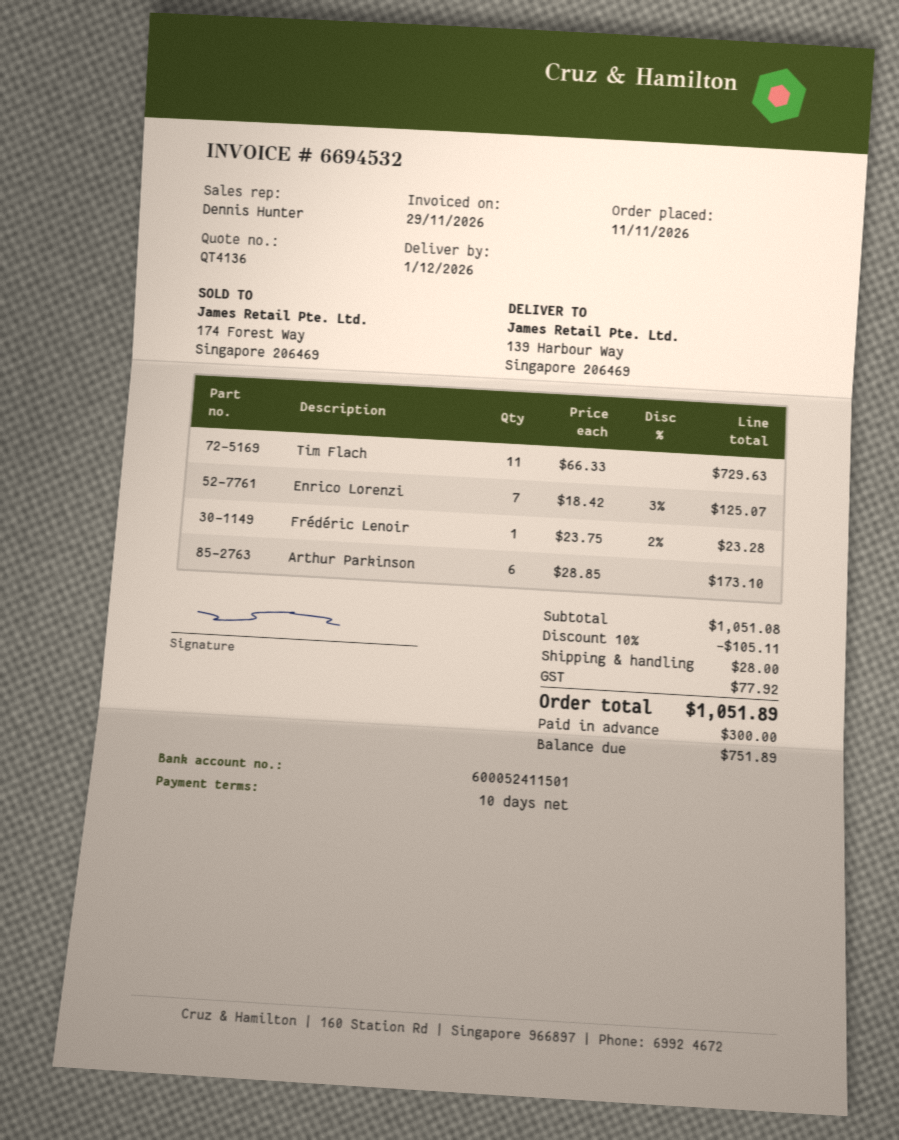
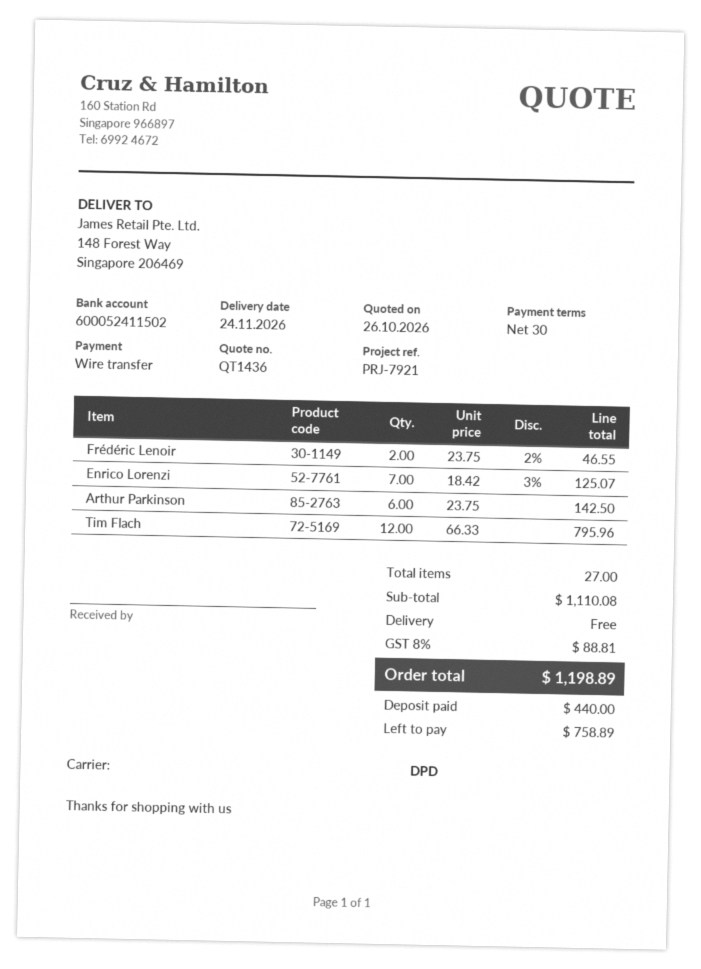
quote number: QT4136 -> QT1436
delivery date: 2026-12-01 -> 2026-11-24
payment terms: 10 days -> 30 days
bank account: 600052411501 -> 600052411502
ship to: 139 Harbour Way, Singapore 206469 -> 148 Forest Way, Singapore 206469
Tim Flach: 11 x 66.33 = 729.63 -> 12 x 66.33 = 795.96
Frédéric Lenoir: 1 x 23.75 - 2% = 23.28 -> 2 x 23.75 - 2% = 46.55
Arthur Parkinson: 6 x 28.85 = 173.10 -> 6 x 23.75 = 142.50
subtotal: 1051.08 -> 1110.08
discount: 10% = 105.11 -> none
shipping: 28.00 -> 0.00
tax: 77.92 -> 88.81
total: 1051.89 -> 1198.89
deposit: 300.00 -> 440.00
balance: 751.89 -> 758.89

